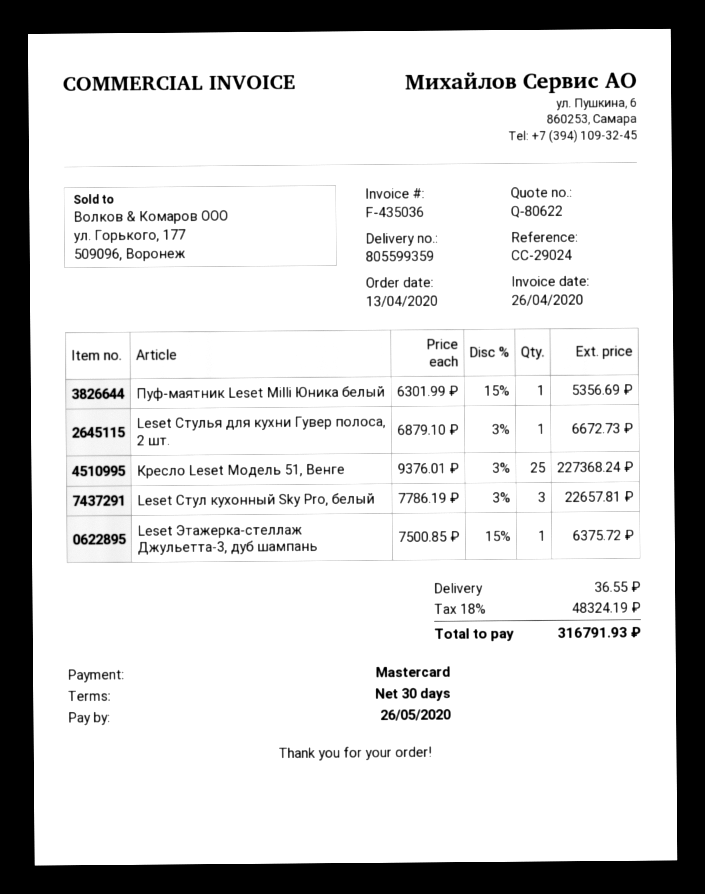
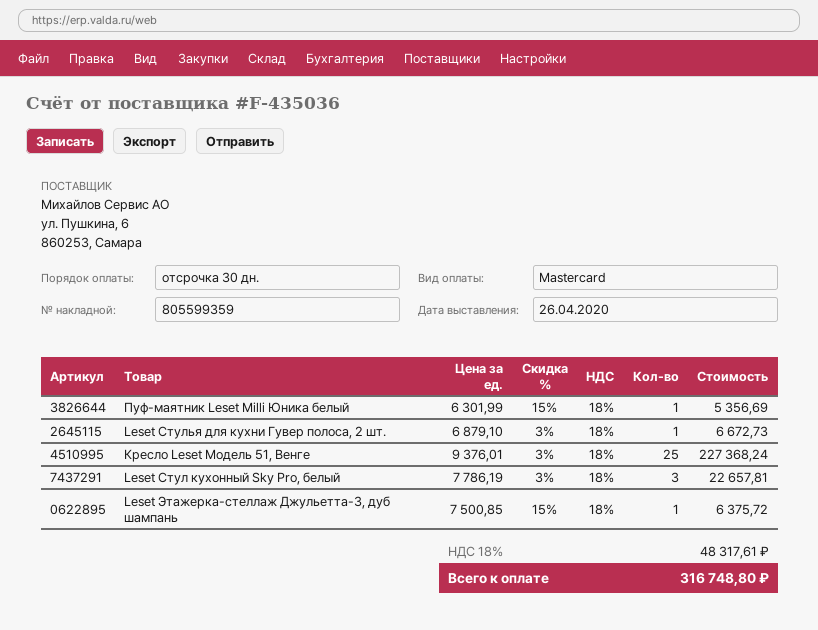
shipping: 36.55 -> none
tax: 18% = 48324.19 -> 18% = 48317.61
total: 316791.93 -> 316748.80

